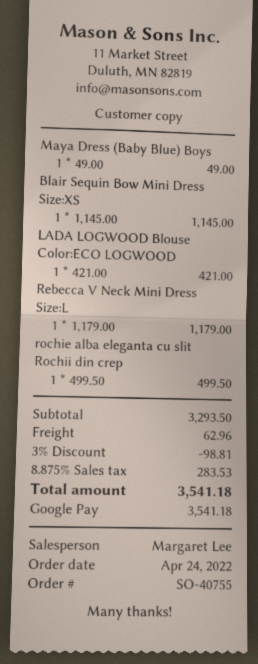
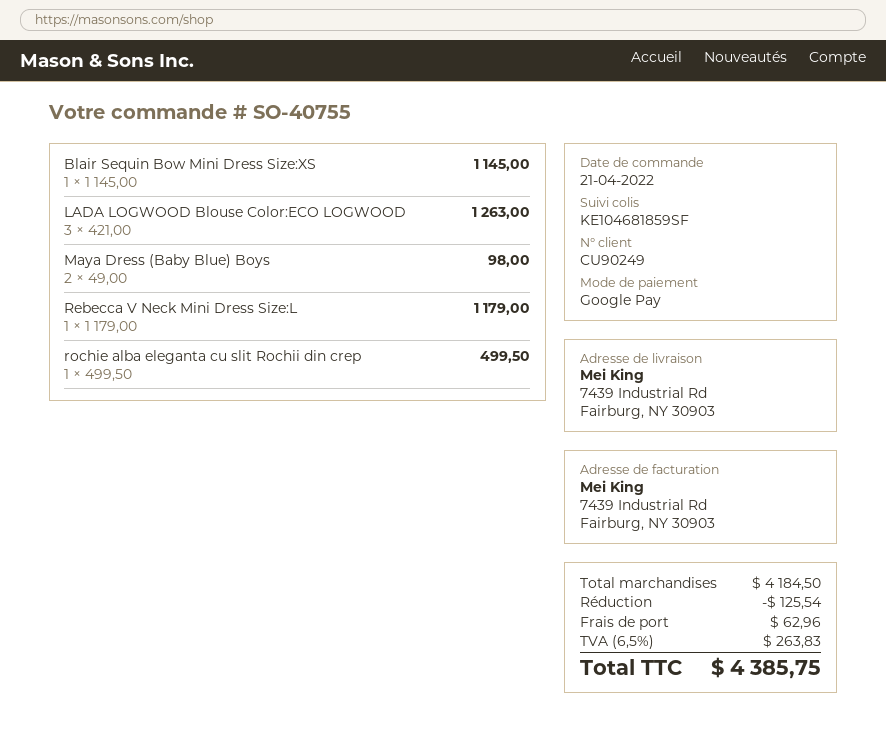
order date: 2022-04-24 -> 2022-04-21
Maya Dress (Baby Blue) Boys: 1 x 49.00 = 49.00 -> 2 x 49.00 = 98.00
LADA LOGWOOD Blouse Color:ECO LOGWOOD: 1 x 421.00 = 421.00 -> 3 x 421.00 = 1263.00
subtotal: 3293.50 -> 4184.50
discount: 98.81 -> 125.54
tax: 8.875% = 283.53 -> 6.5% = 263.83
total: 3541.18 -> 4385.75

